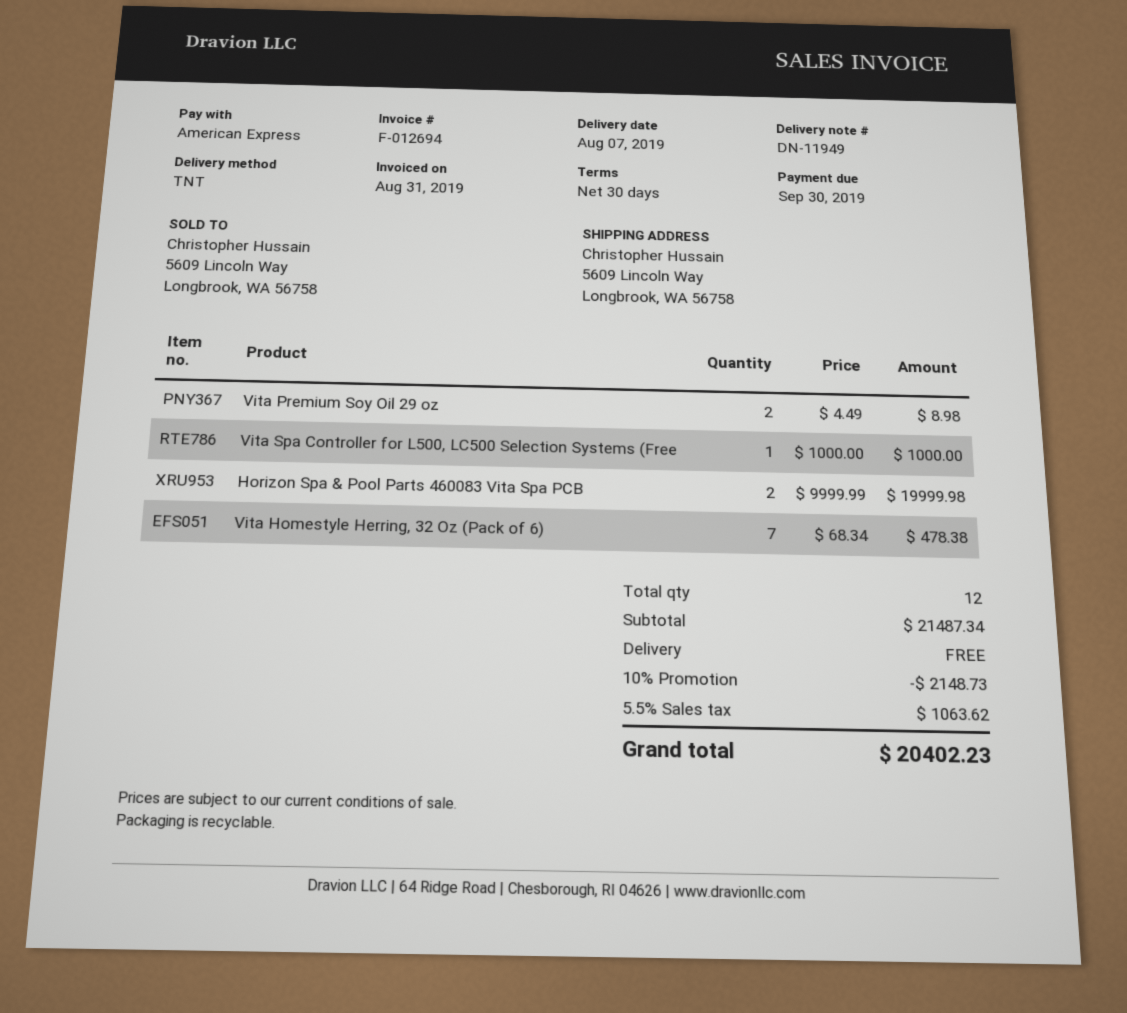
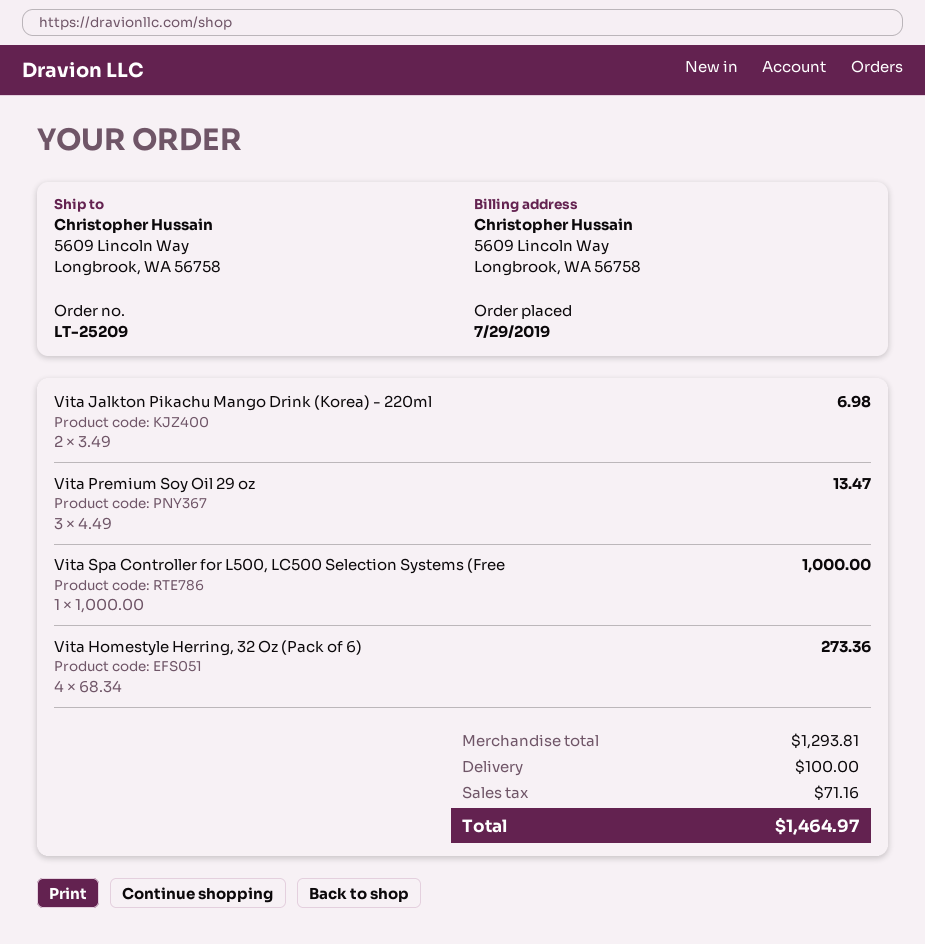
Vita Premium Soy Oil 29 oz: 2 x 4.49 = 8.98 -> 3 x 4.49 = 13.47
Horizon Spa & Pool Parts 460083 Vita Spa PCB: 2 x 9999.99 = 19999.98 -> none
Vita Homestyle Herring, 32 Oz (Pack of 6): 7 x 68.34 = 478.38 -> 4 x 68.34 = 273.36
Vita Jalkton Pikachu Mango Drink (Korea) - 220ml: none -> 2 x 3.49 = 6.98
subtotal: 21487.34 -> 1293.81
discount: 10% = 2148.73 -> none
shipping: 0.00 -> 100.00
tax: 1063.62 -> 71.16
total: 20402.23 -> 1464.97

